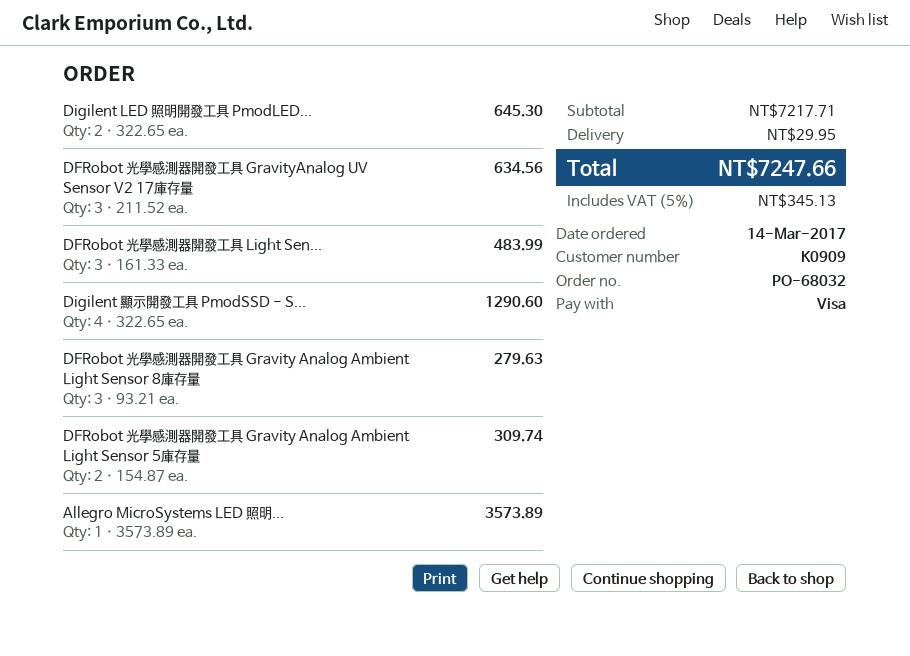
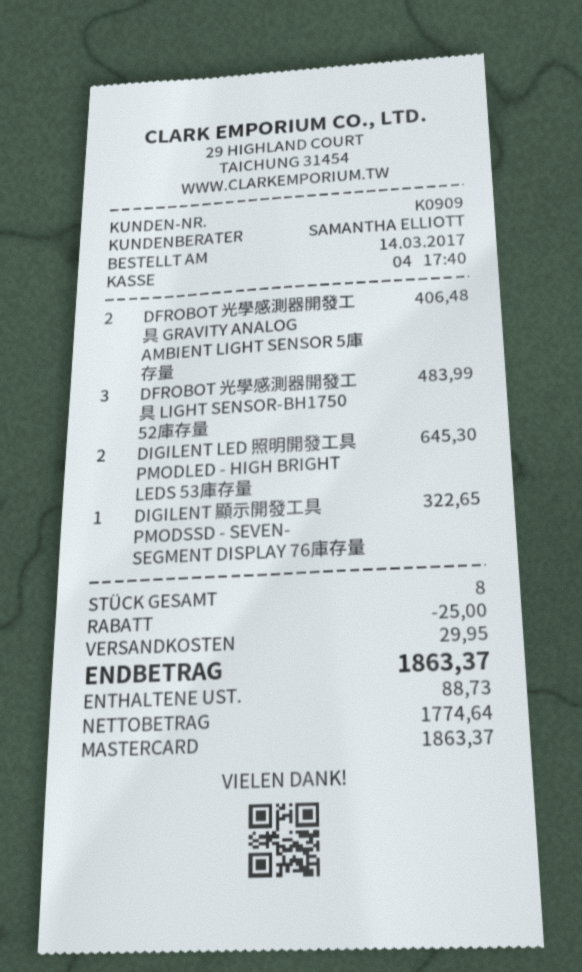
payment method: Visa -> Mastercard
DFRobot 光學感測器開發工具 GravityAnalog UV Sensor V2 17庫存量: 3 for 634.56 -> none
Digilent 顯示開發工具 PmodSSD - S...: 4 for 1290.60 -> 1 for 322.65
DFRobot 光學感測器開發工具 Gravity Analog Ambient Light Sensor 8庫存量: 3 for 279.63 -> none
DFRobot 光學感測器開發工具 Gravity Analog Ambient Light Sensor 5庫存量: 2 for 309.74 -> 2 for 406.48
Allegro MicroSystems LED 照明...: 1 for 3573.89 -> none
discount: none -> 25.00
tax: 345.13 -> 88.73
total: 7247.66 -> 1863.37

